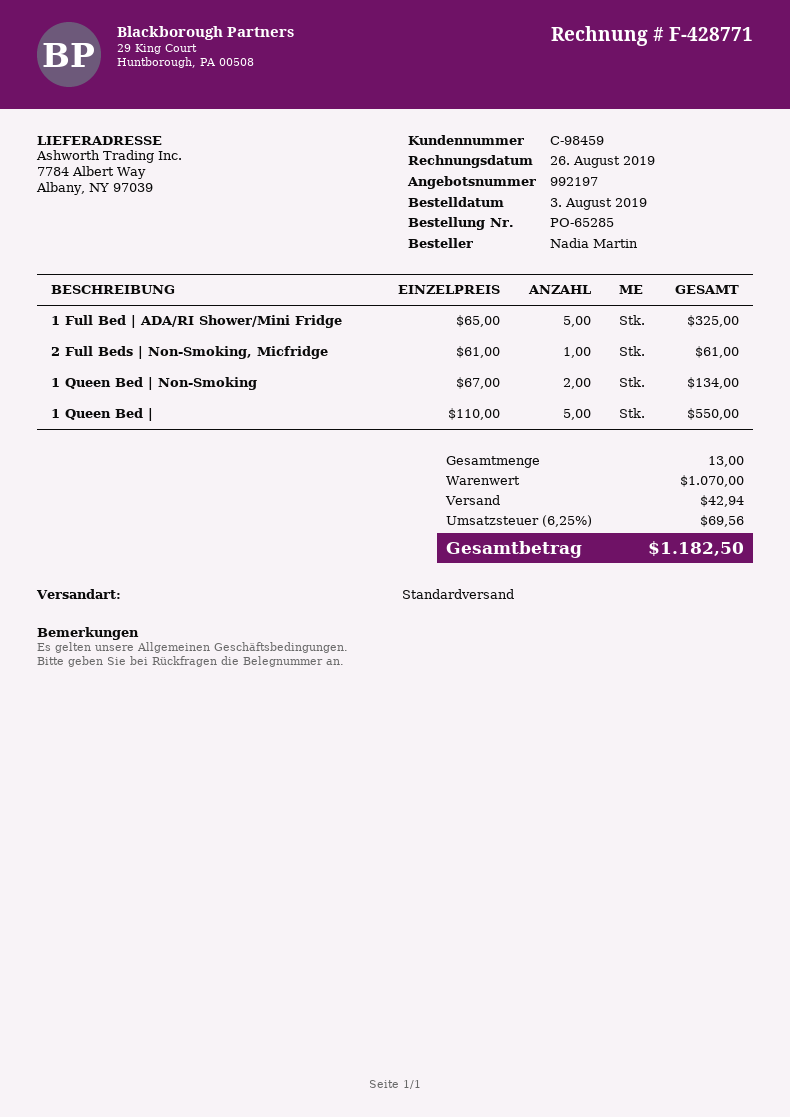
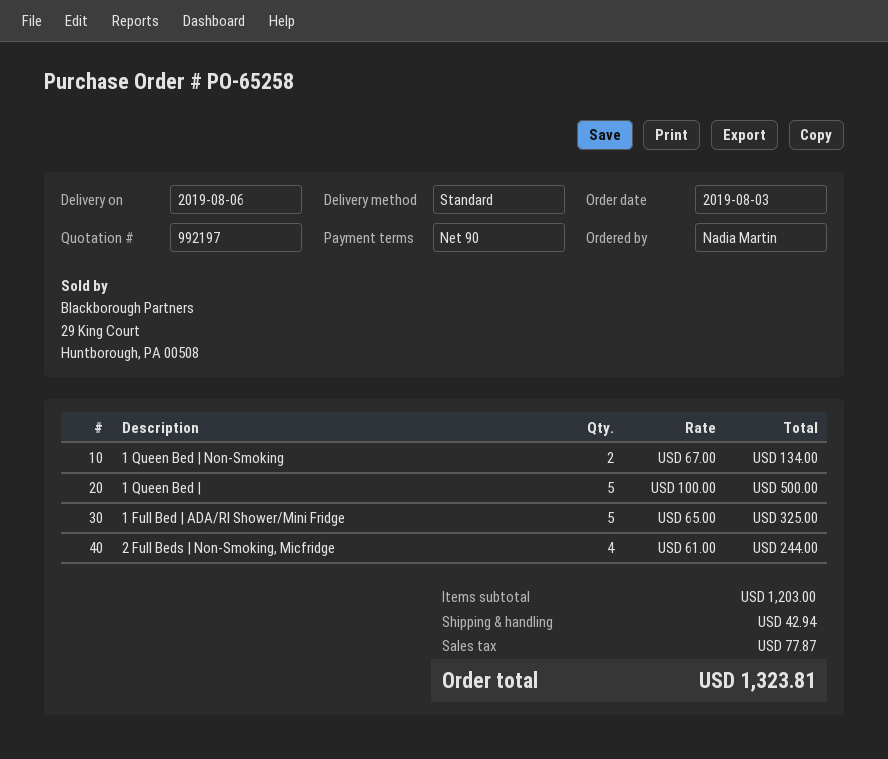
order number: PO-65285 -> PO-65258
2 Full Beds | Non-Smoking, Micfridge: 1 x 61.00 = 61.00 -> 4 x 61.00 = 244.00
1 Queen Bed |: 5 x 110.00 = 550.00 -> 5 x 100.00 = 500.00
subtotal: 1070.00 -> 1203.00
tax: 69.56 -> 77.87
total: 1182.50 -> 1323.81

